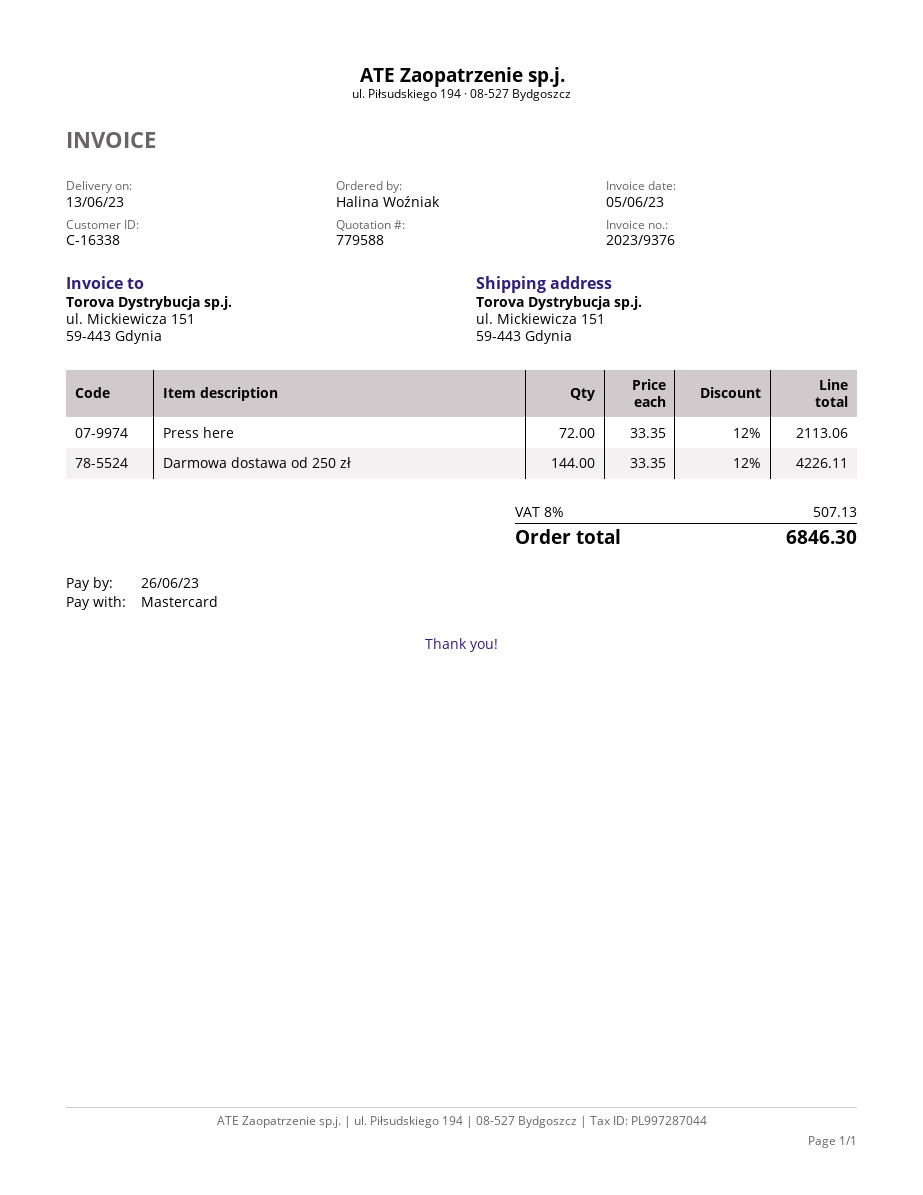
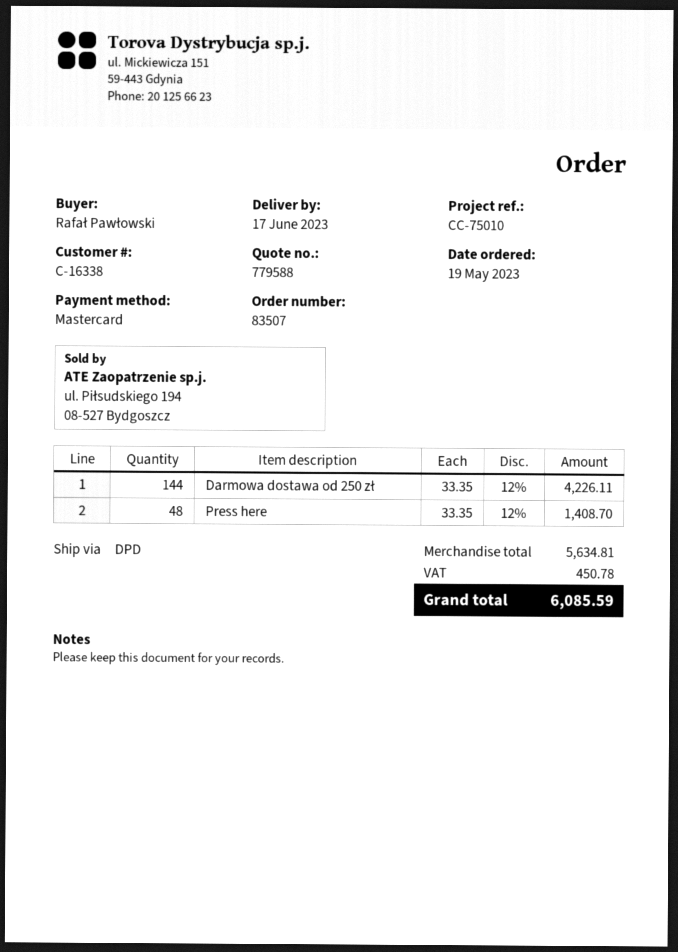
delivery date: 2023-06-13 -> 2023-06-17
ordered by: Halina Woźniak -> Rafał Pawłowski
Press here: 72 x 33.35 - 12% = 2113.06 -> 48 x 33.35 - 12% = 1408.70
tax: 507.13 -> 450.78
total: 6846.30 -> 6085.59

